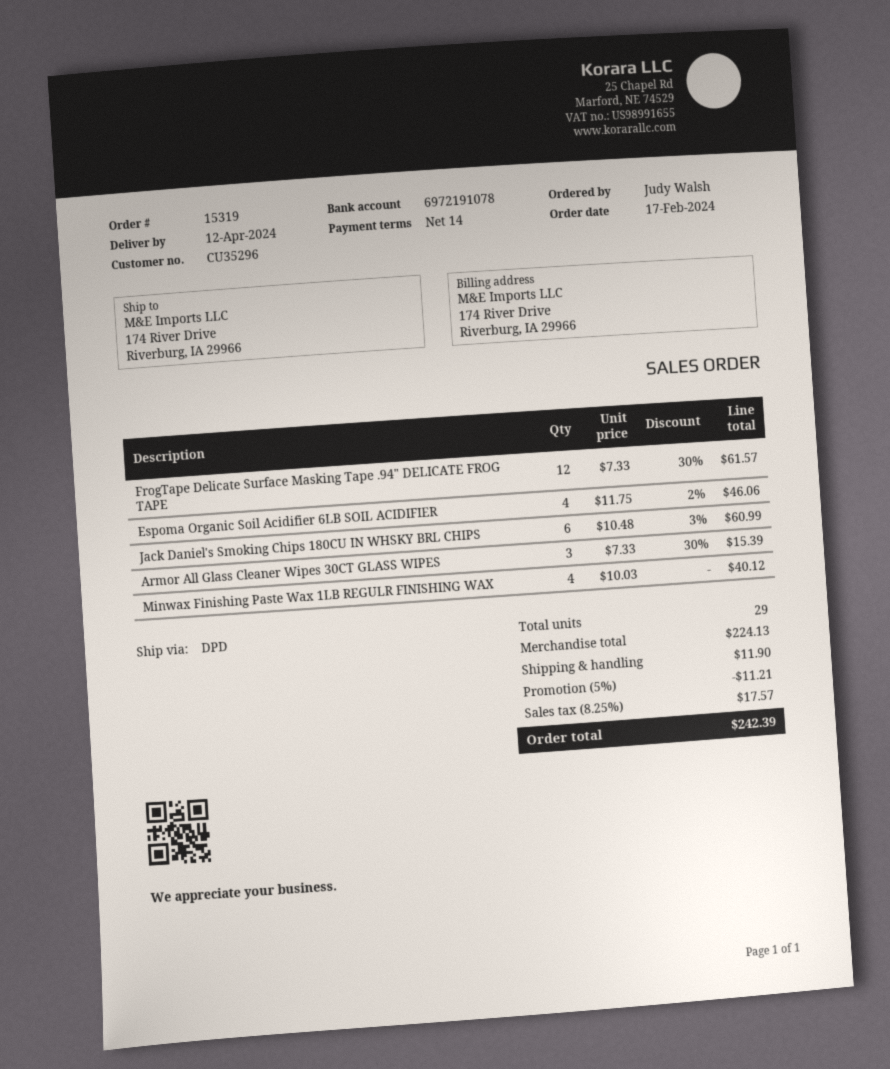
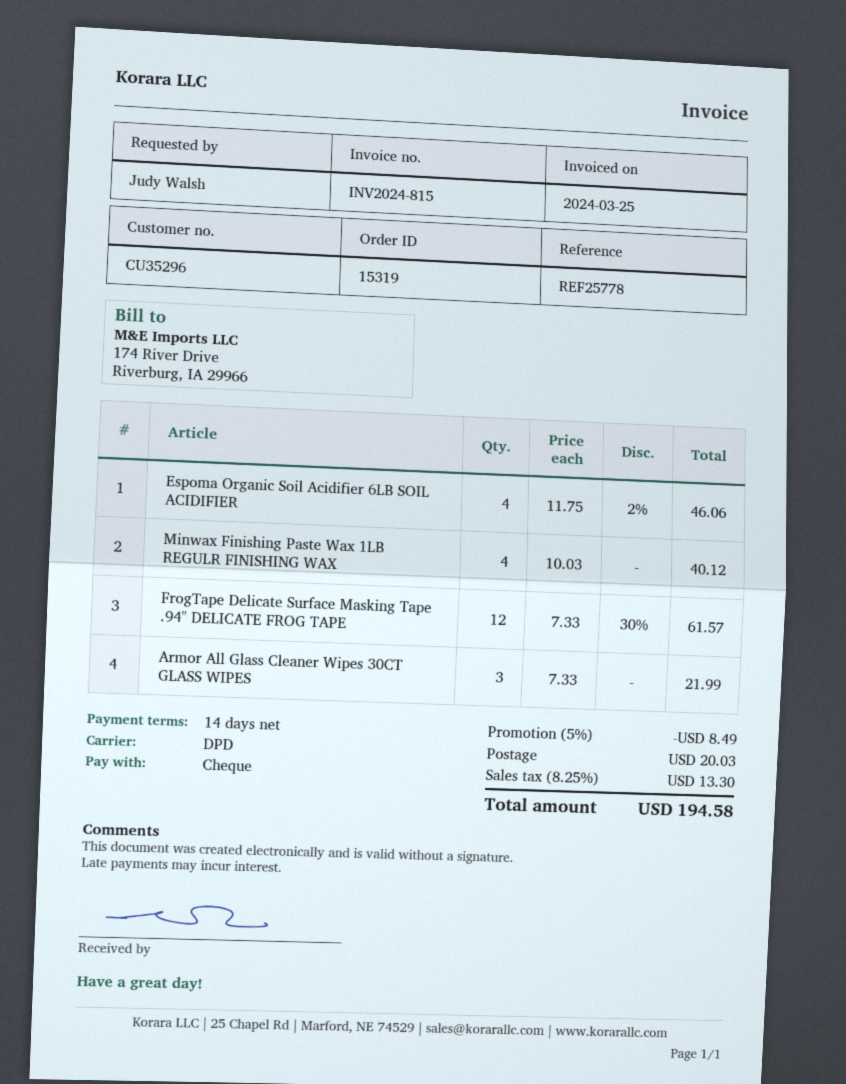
Jack Daniel's Smoking Chips 180CU IN WHSKY BRL CHIPS: 6 x 10.48 - 3% = 60.99 -> none
Armor All Glass Cleaner Wipes 30CT GLASS WIPES: 3 x 7.33 - 30% = 15.39 -> 3 x 7.33 = 21.99
discount: 5% = 11.21 -> 5% = 8.49
shipping: 11.90 -> 20.03
tax: 8.25% = 17.57 -> 8.25% = 13.30
total: 242.39 -> 194.58

